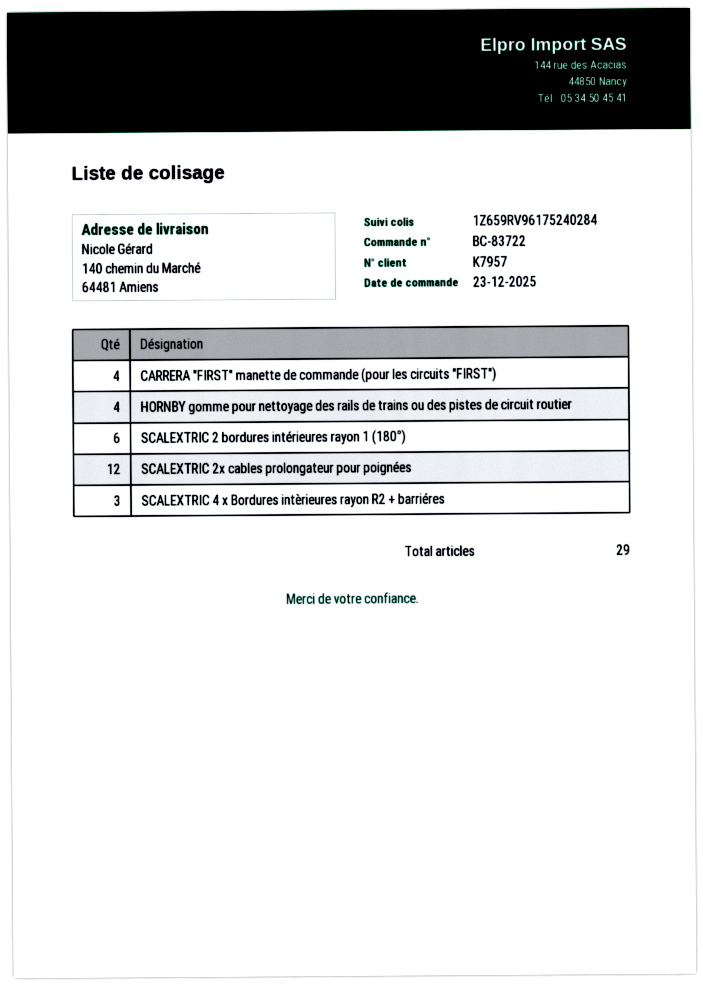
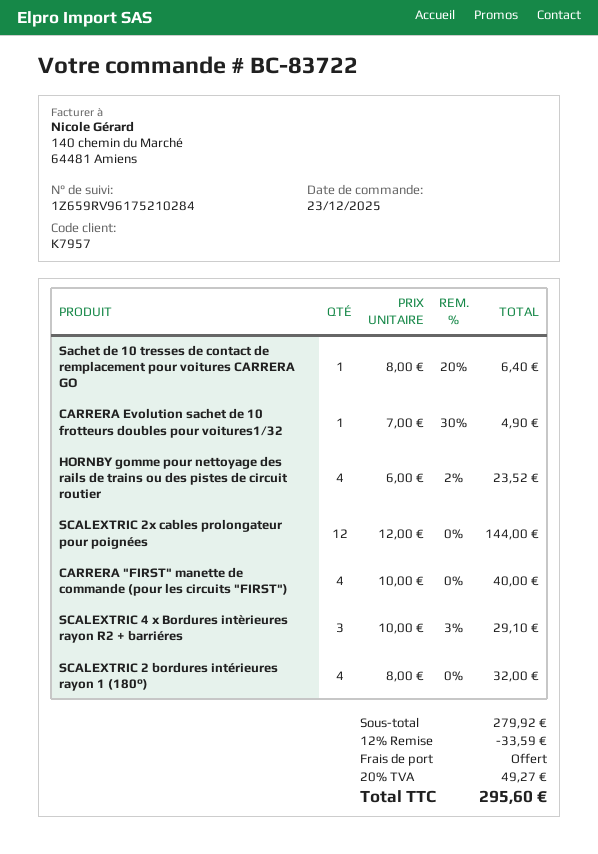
tracking number: 1Z659RV96175240284 -> 1Z659RV96175210284
SCALEXTRIC 2 bordures intérieures rayon 1 (180°): 6 -> 4
Sachet de 10 tresses de contact de remplacement pour voitures CARRERA GO: none -> 1
CARRERA Evolution sachet de 10 frotteurs doubles pour voitures1/32: none -> 1

